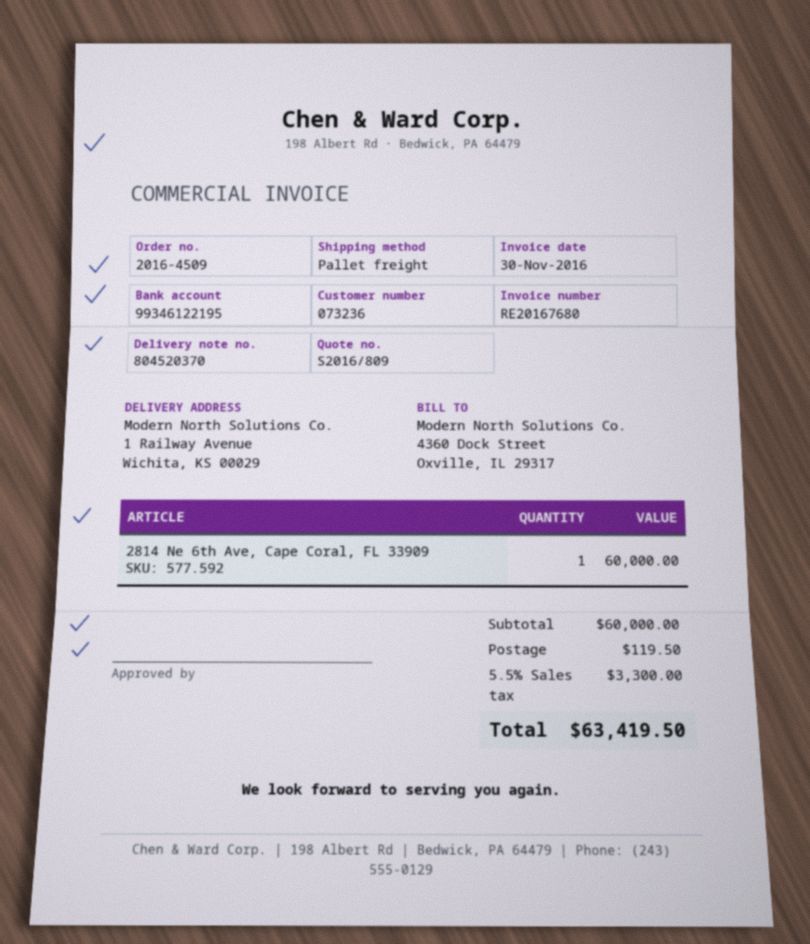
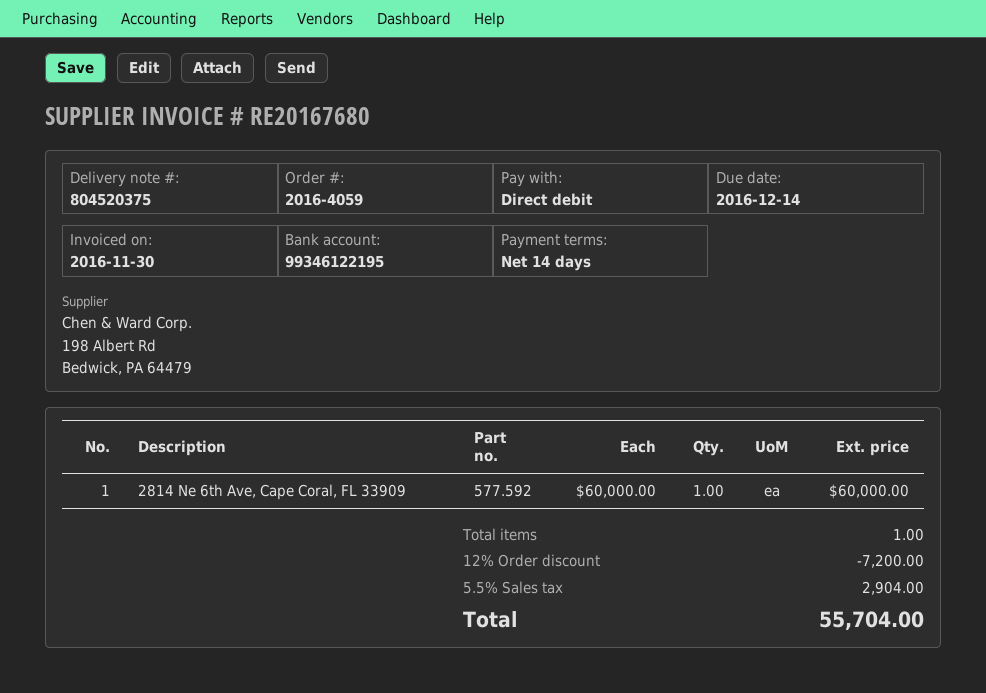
order number: 2016-4509 -> 2016-4059
delivery note number: 804520370 -> 804520375
discount: none -> 12% = 7200.00
shipping: 119.50 -> none
tax: 5.5% = 3300.00 -> 5.5% = 2904.00
total: 63419.50 -> 55704.00

